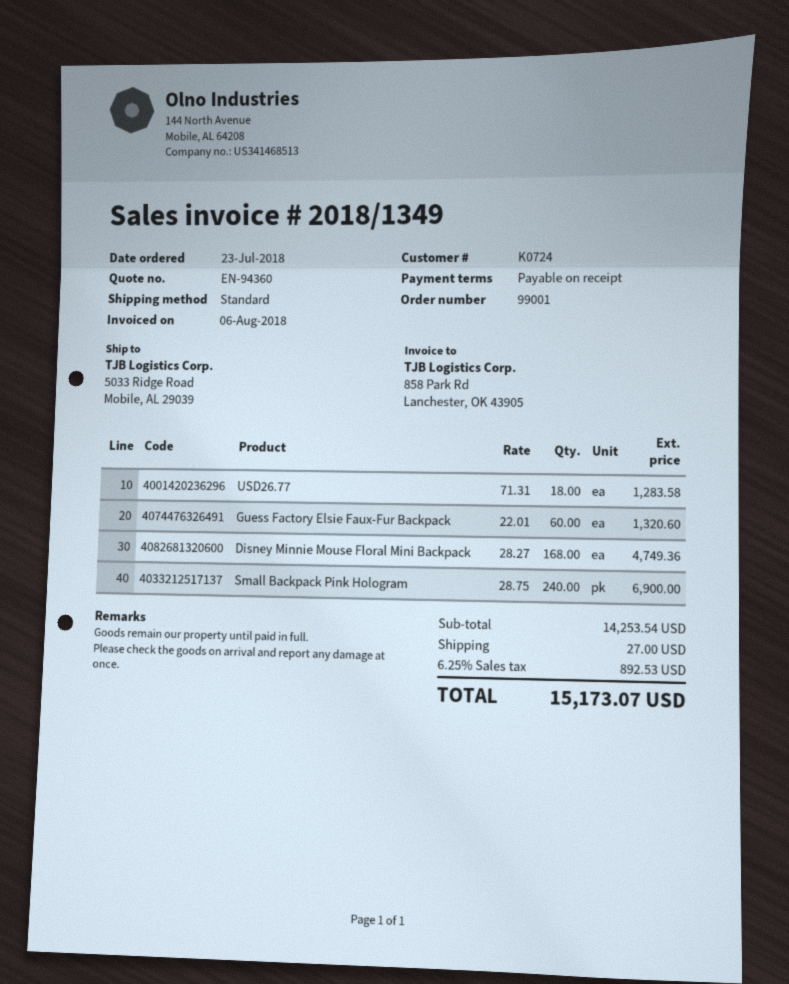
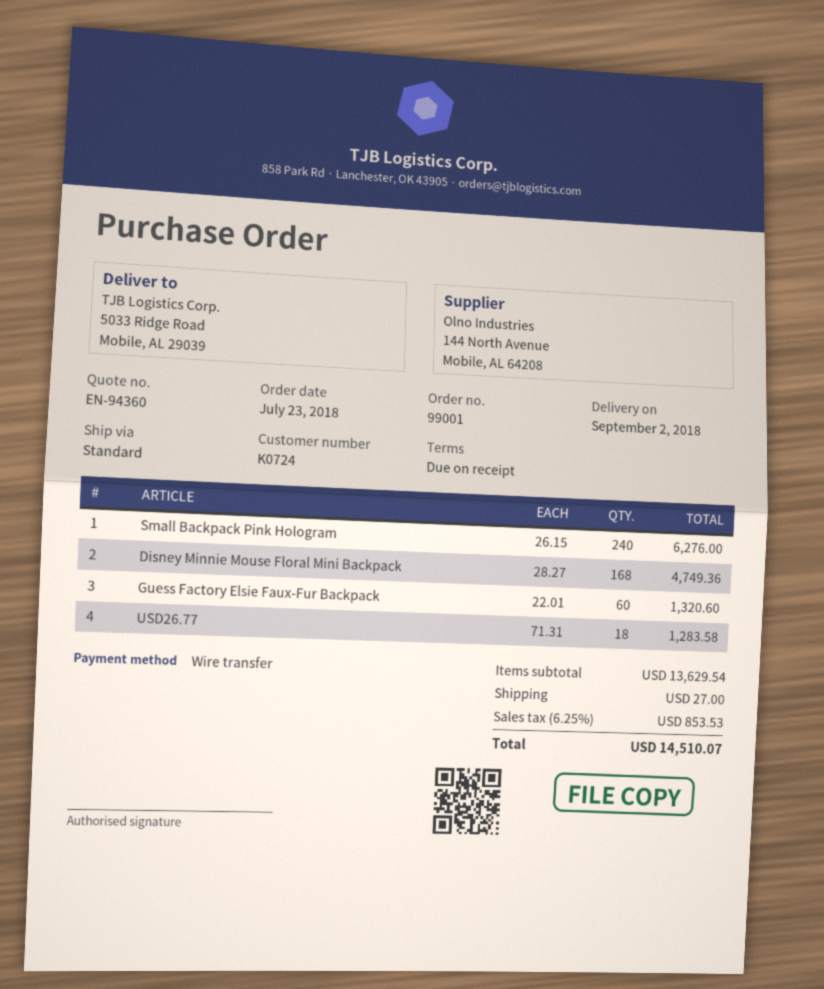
Small Backpack Pink Hologram: 240 x 28.75 = 6900.00 -> 240 x 26.15 = 6276.00
subtotal: 14253.54 -> 13629.54
tax: 6.25% = 892.53 -> 6.25% = 853.53
total: 15173.07 -> 14510.07

